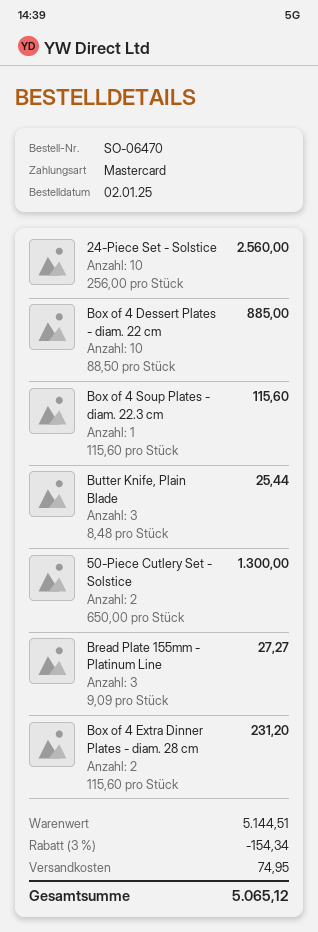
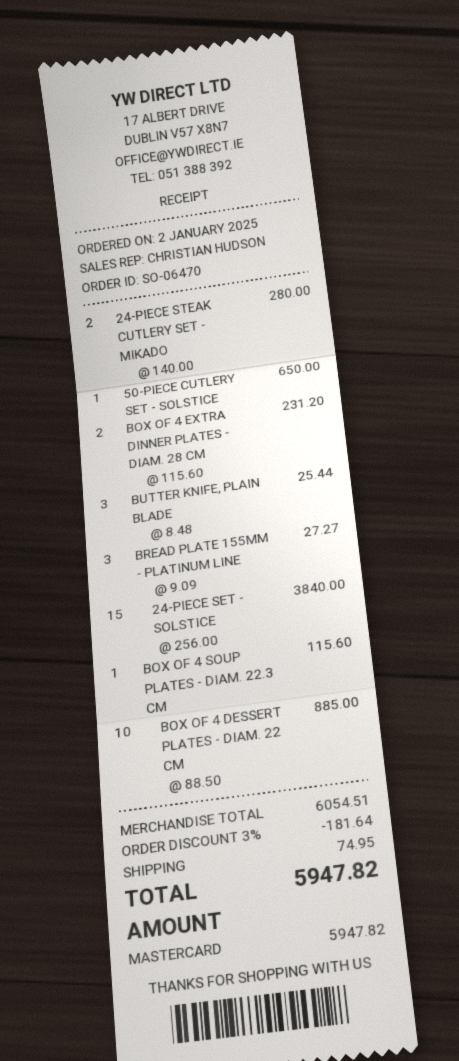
24-Piece Set - Solstice: 10 x 256.00 = 2560.00 -> 15 x 256.00 = 3840.00
50-Piece Cutlery Set - Solstice: 2 x 650.00 = 1300.00 -> 1 x 650.00 = 650.00
24-PIECE STEAK CUTLERY SET - MIKADO: none -> 2 x 140.00 = 280.00
subtotal: 5144.51 -> 6054.51
discount: 3% = 154.34 -> 3% = 181.64
total: 5065.12 -> 5947.82

